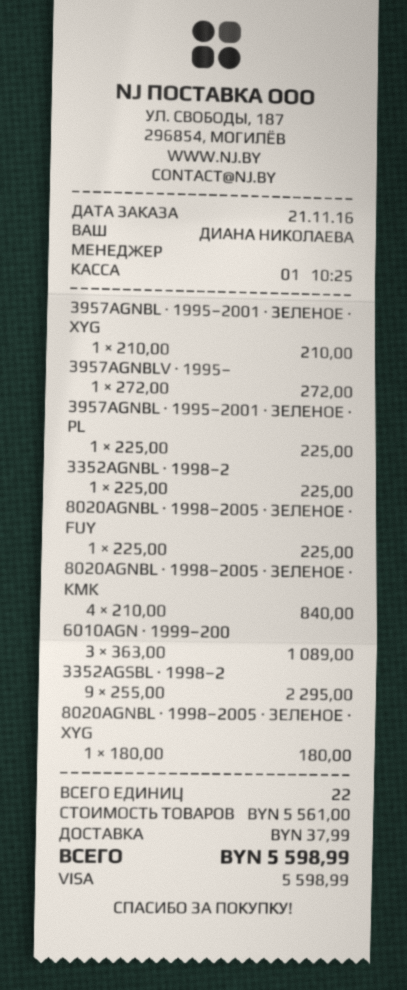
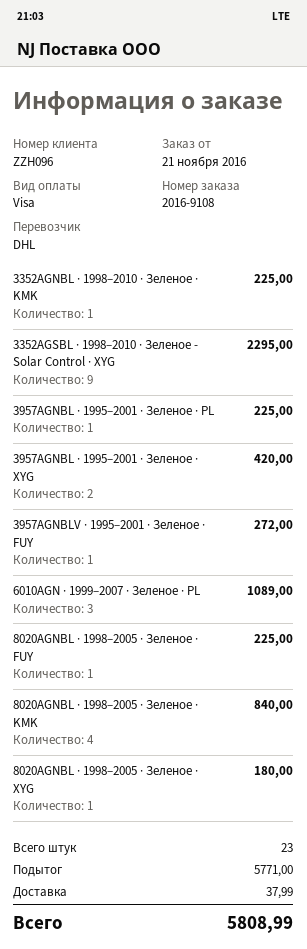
3957AGNBL · 1995–2001 · ЗЕЛЕНОЕ · XYG: 1 for 210.00 -> 2 for 420.00
total quantity: 22 -> 23
subtotal: 5561.00 -> 5771.00
total: 5598.99 -> 5808.99

